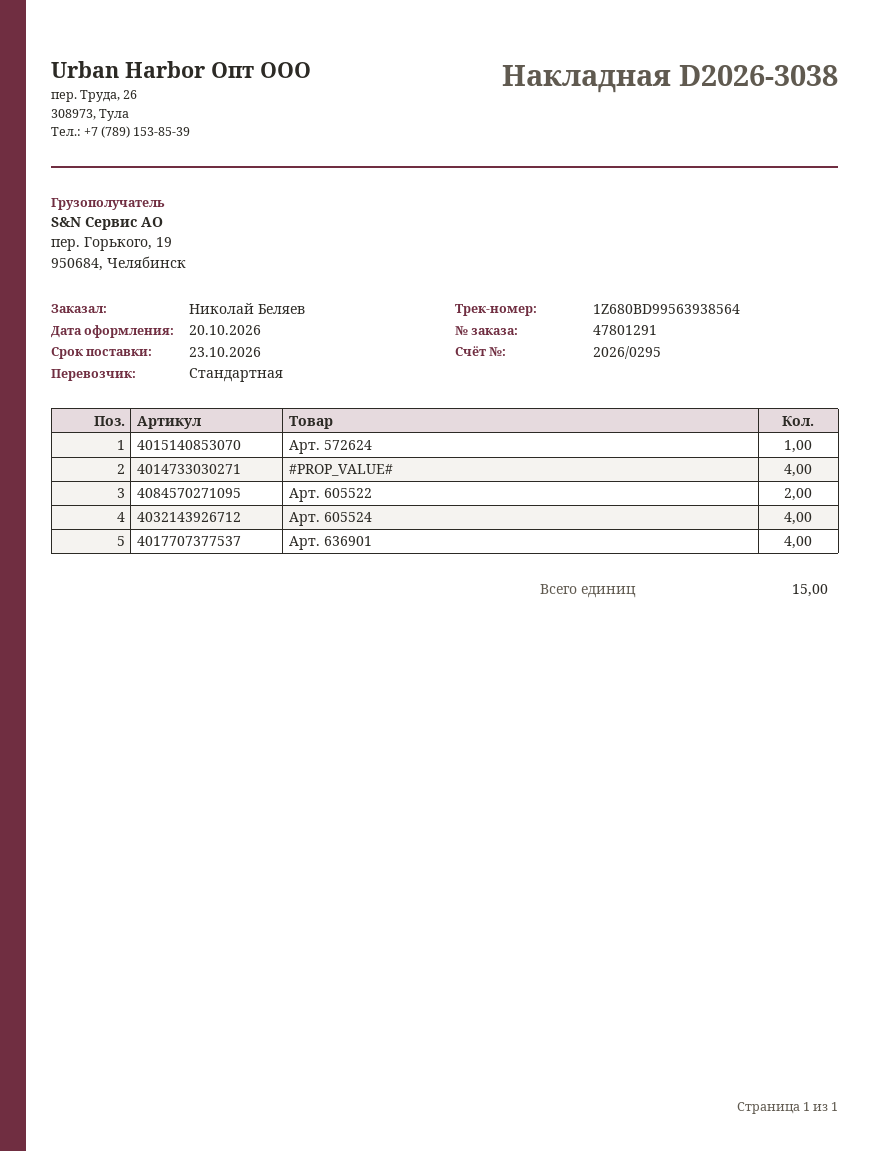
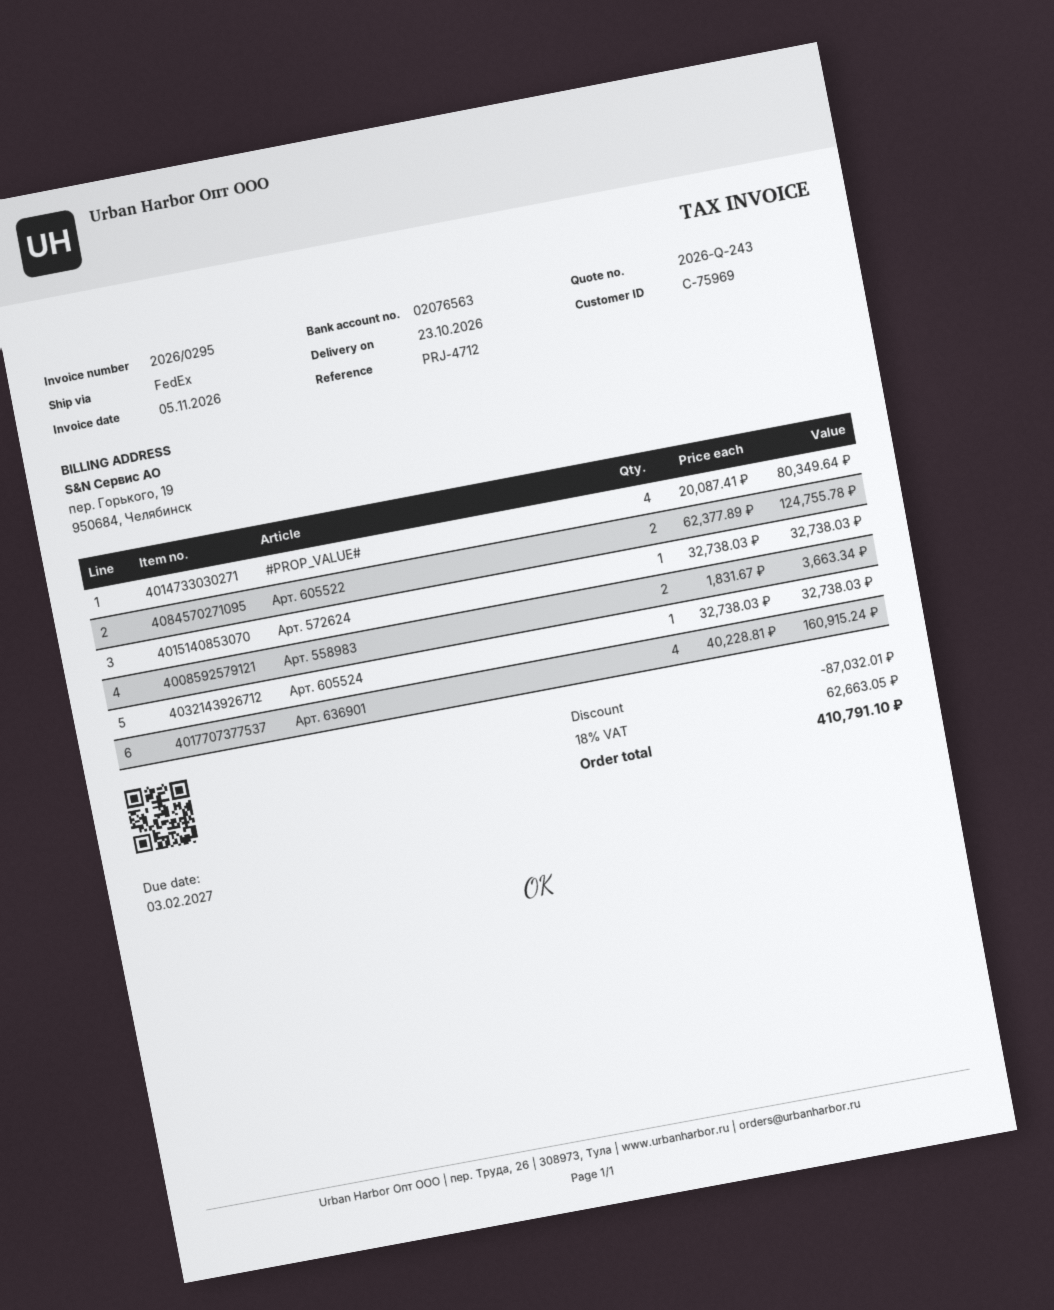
shipping method: standard -> FedEx
Арт. 605524: 4 -> 1
Арт. 558983: none -> 2

